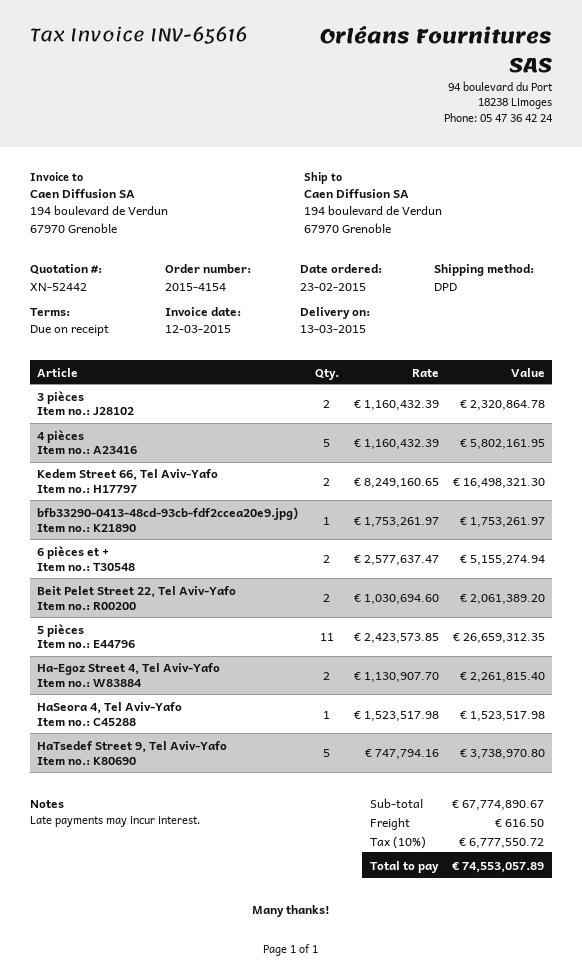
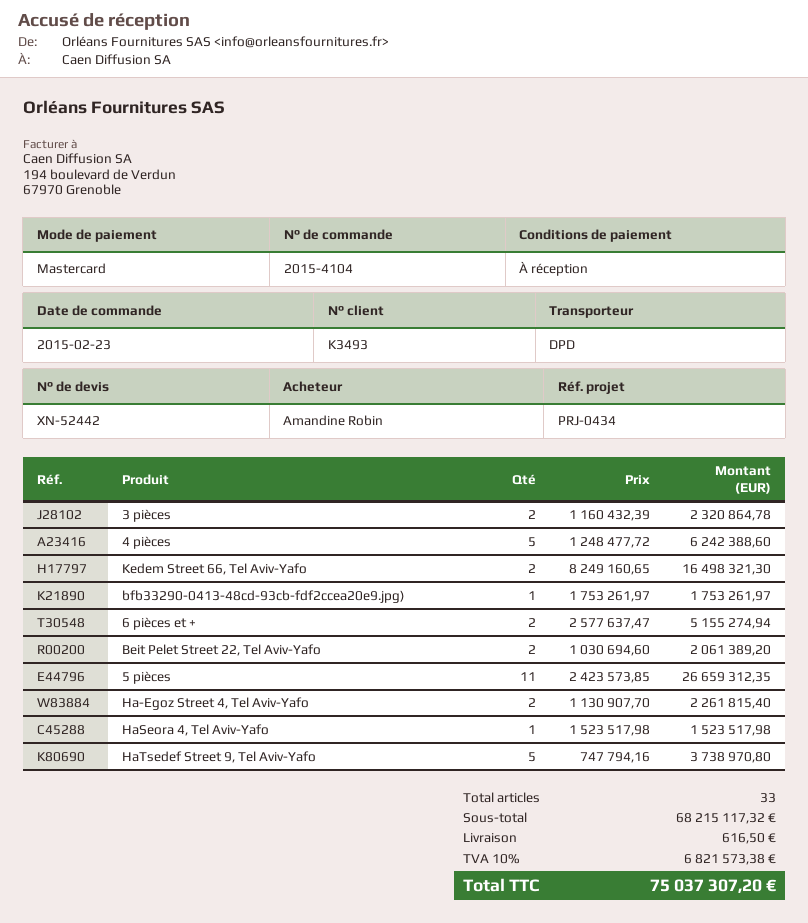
order number: 2015-4154 -> 2015-4104
4 pièces: 5 x 1160432.39 = 5802161.95 -> 5 x 1248477.72 = 6242388.60
subtotal: 67774890.67 -> 68215117.32
tax: 10% = 6777550.72 -> 10% = 6821573.38
total: 74553057.89 -> 75037307.20

